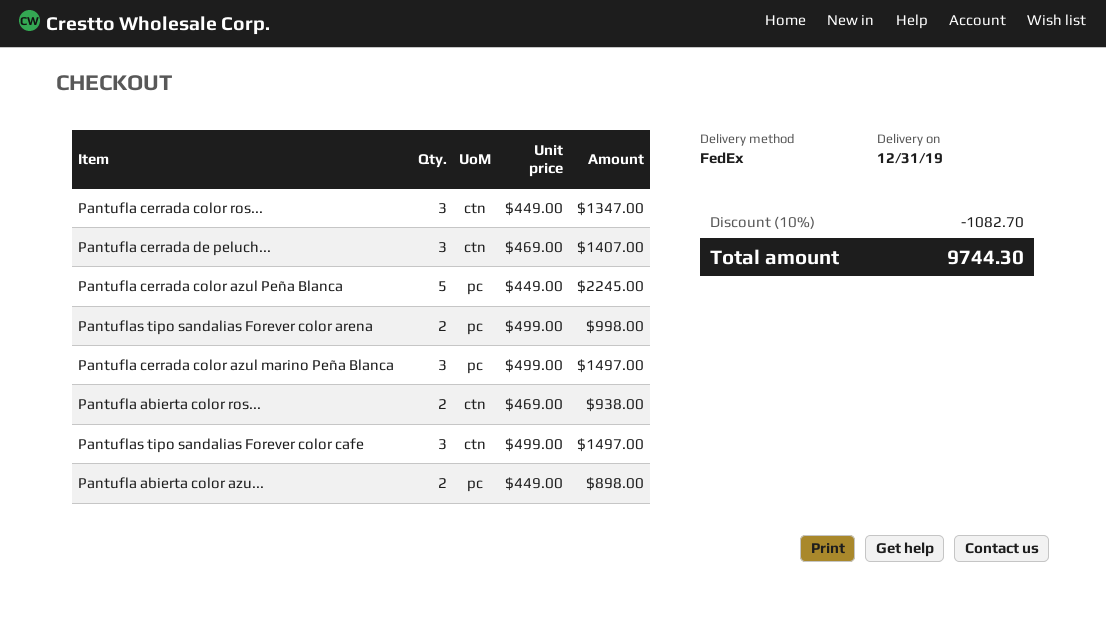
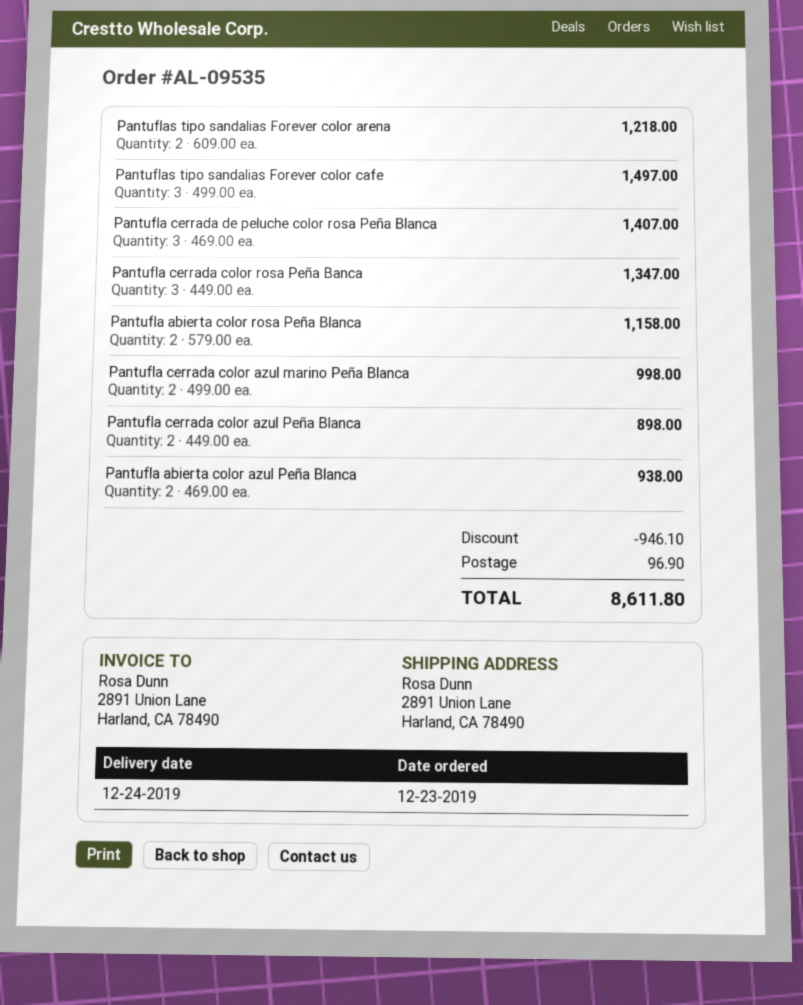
delivery date: 2019-12-31 -> 2019-12-24
Pantufla cerrada color azul Peña Blanca: 5 x 449.00 = 2245.00 -> 2 x 449.00 = 898.00
Pantuflas tipo sandalias Forever color arena: 2 x 499.00 = 998.00 -> 2 x 609.00 = 1218.00
Pantufla cerrada color azul marino Peña Blanca: 3 x 499.00 = 1497.00 -> 2 x 499.00 = 998.00
Pantufla abierta color ros...: 2 x 469.00 = 938.00 -> 2 x 579.00 = 1158.00
Pantufla abierta color azu...: 2 x 449.00 = 898.00 -> 2 x 469.00 = 938.00
discount: 1082.70 -> 946.10
shipping: none -> 96.90
total: 9744.30 -> 8611.80

